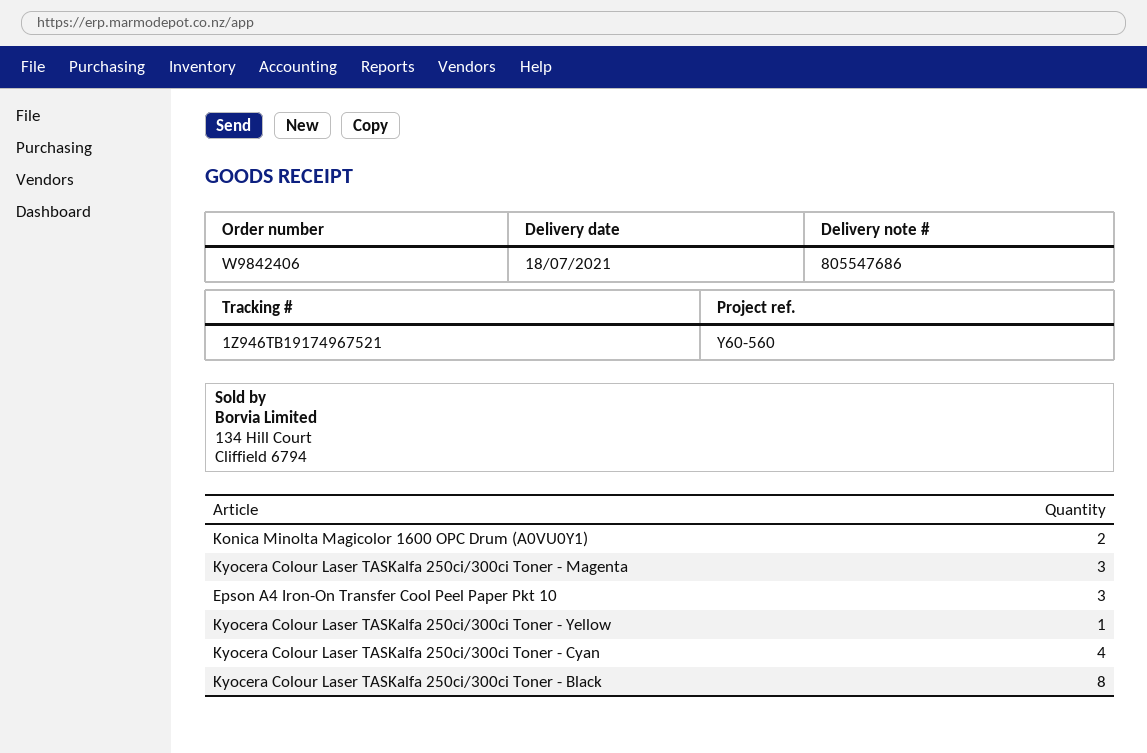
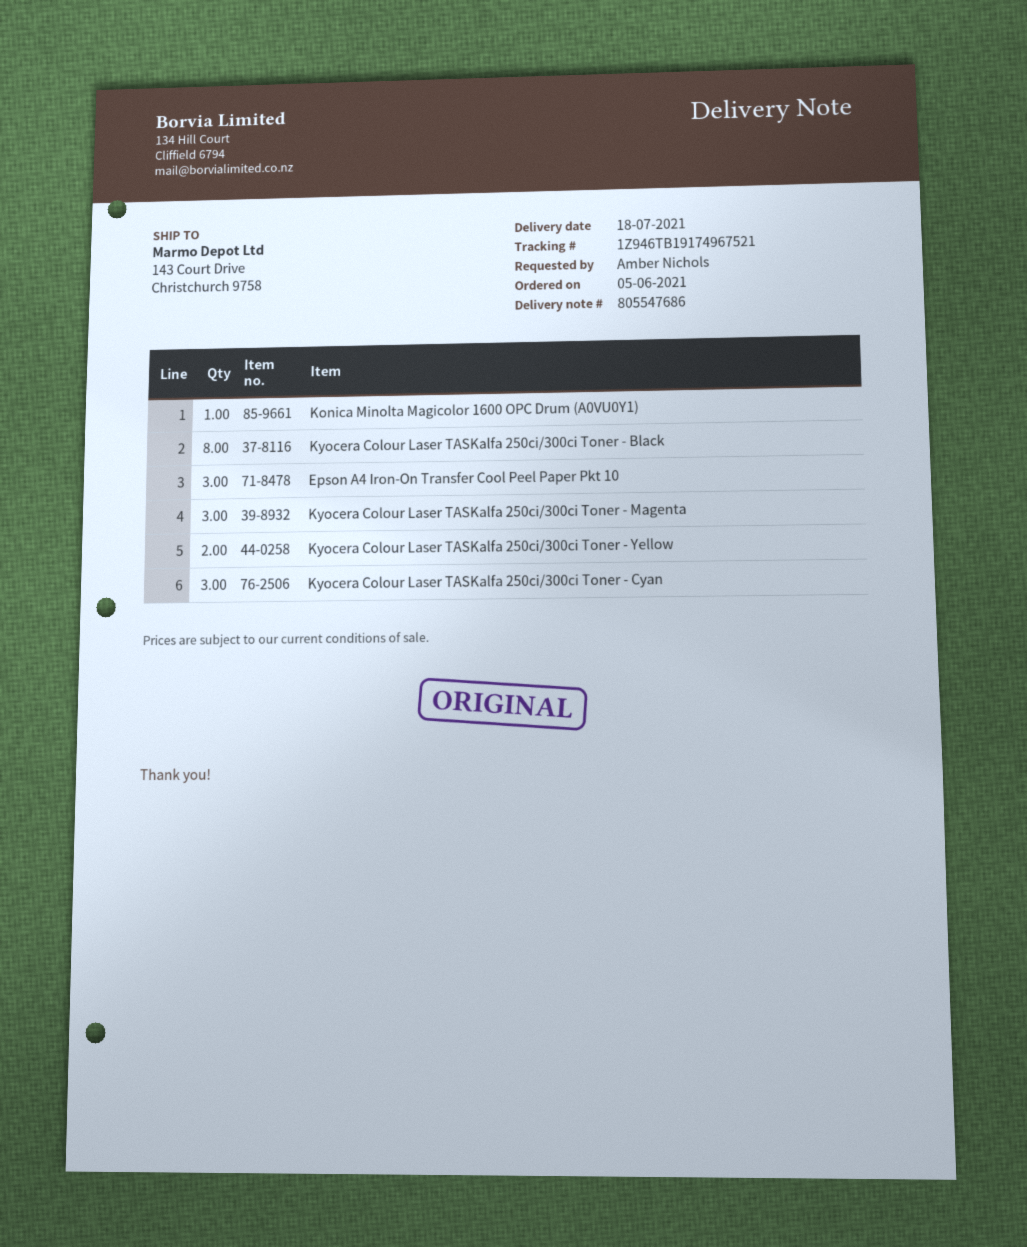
Konica Minolta Magicolor 1600 OPC Drum (A0VU0Y1): 2 -> 1
Kyocera Colour Laser TASKalfa 250ci/300ci Toner - Yellow: 1 -> 2
Kyocera Colour Laser TASKalfa 250ci/300ci Toner - Cyan: 4 -> 3

